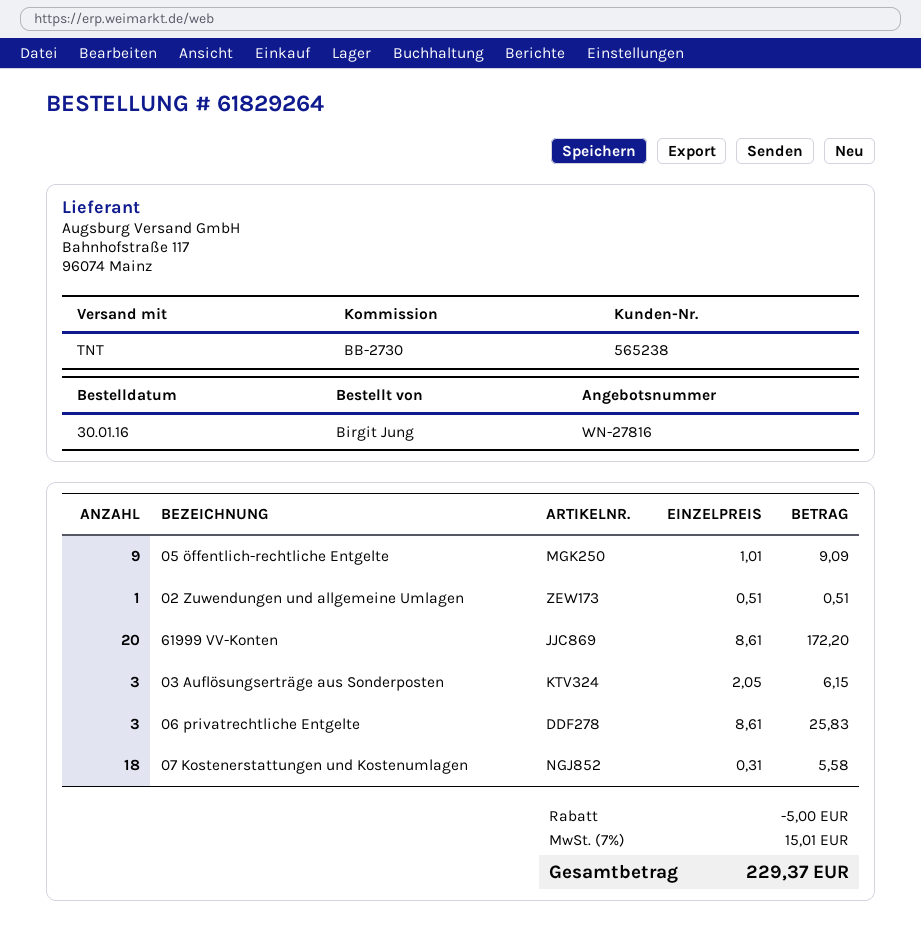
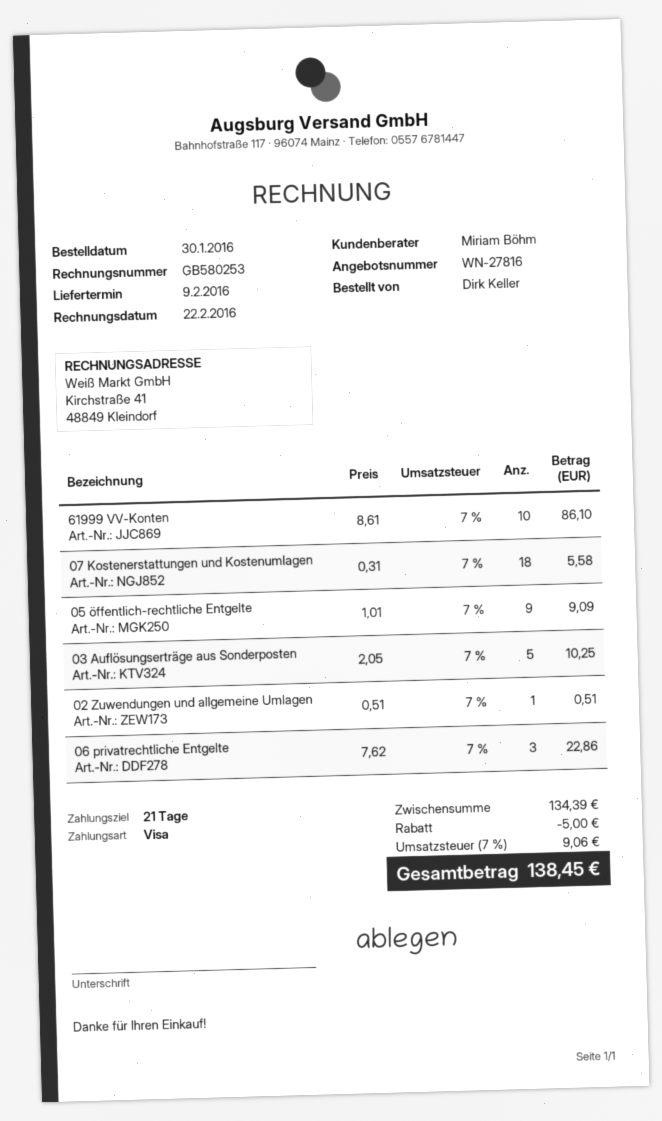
ordered by: Birgit Jung -> Dirk Keller
61999 VV-Konten: 20 x 8.61 = 172.20 -> 10 x 8.61 = 86.10
03 Auflösungserträge aus Sonderposten: 3 x 2.05 = 6.15 -> 5 x 2.05 = 10.25
06 privatrechtliche Entgelte: 3 x 8.61 = 25.83 -> 3 x 7.62 = 22.86
tax: 7% = 15.01 -> 7% = 9.06
total: 229.37 -> 138.45

